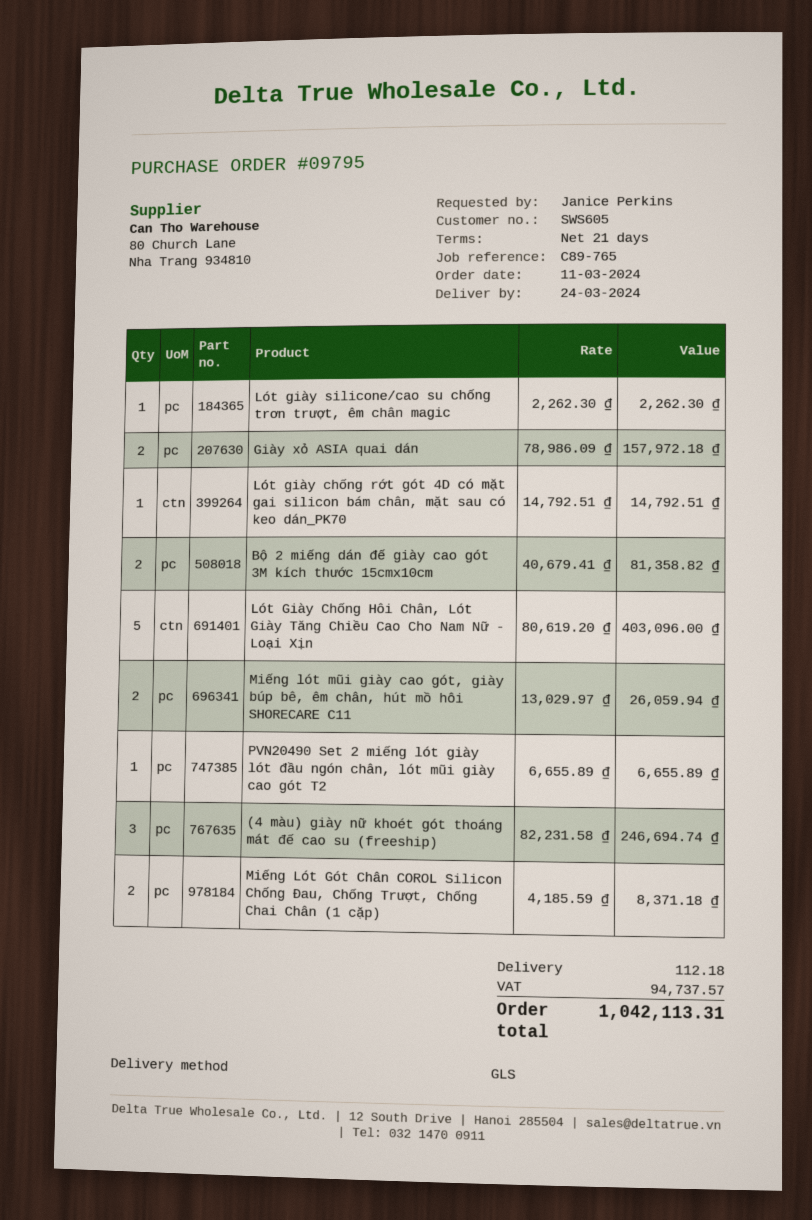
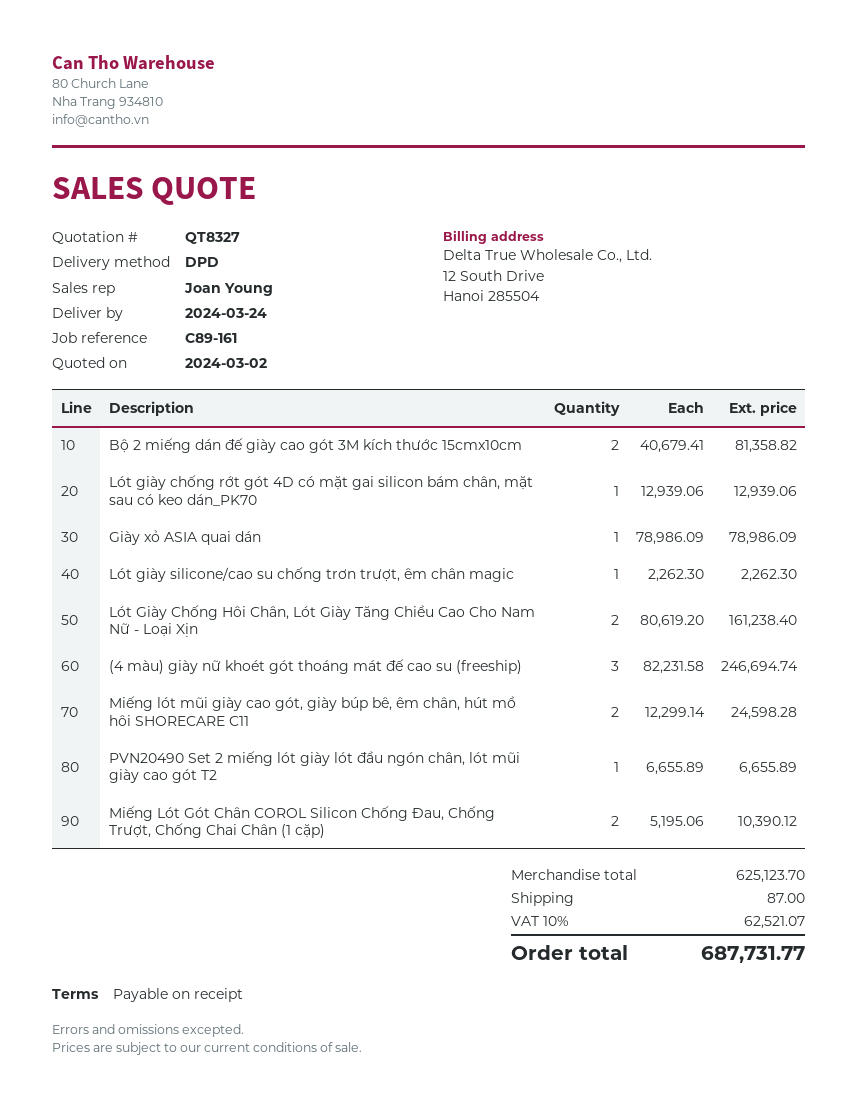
payment terms: 21 days -> on receipt
reference: C89-765 -> C89-161
shipping method: GLS -> DPD
Giày xỏ ASIA quai dán: 2 x 78986.09 = 157972.18 -> 1 x 78986.09 = 78986.09
Lót giày chống rớt gót 4D có mặt gai silicon bám chân, mặt sau có keo dán_PK70: 1 x 14792.51 = 14792.51 -> 1 x 12939.06 = 12939.06
Lót Giày Chống Hôi Chân, Lót Giày Tăng Chiều Cao Cho Nam Nữ - Loại Xịn: 5 x 80619.20 = 403096.00 -> 2 x 80619.20 = 161238.40
Miếng lót mũi giày cao gót, giày búp bê, êm chân, hút mồ hôi SHORECARE C11: 2 x 13029.97 = 26059.94 -> 2 x 12299.14 = 24598.28
Miếng Lót Gót Chân COROL Silicon Chống Đau, Chống Trượt, Chống Chai Chân (1 cặp): 2 x 4185.59 = 8371.18 -> 2 x 5195.06 = 10390.12
shipping: 112.18 -> 87.00
tax: 94737.57 -> 62521.07
total: 1042113.31 -> 687731.77

